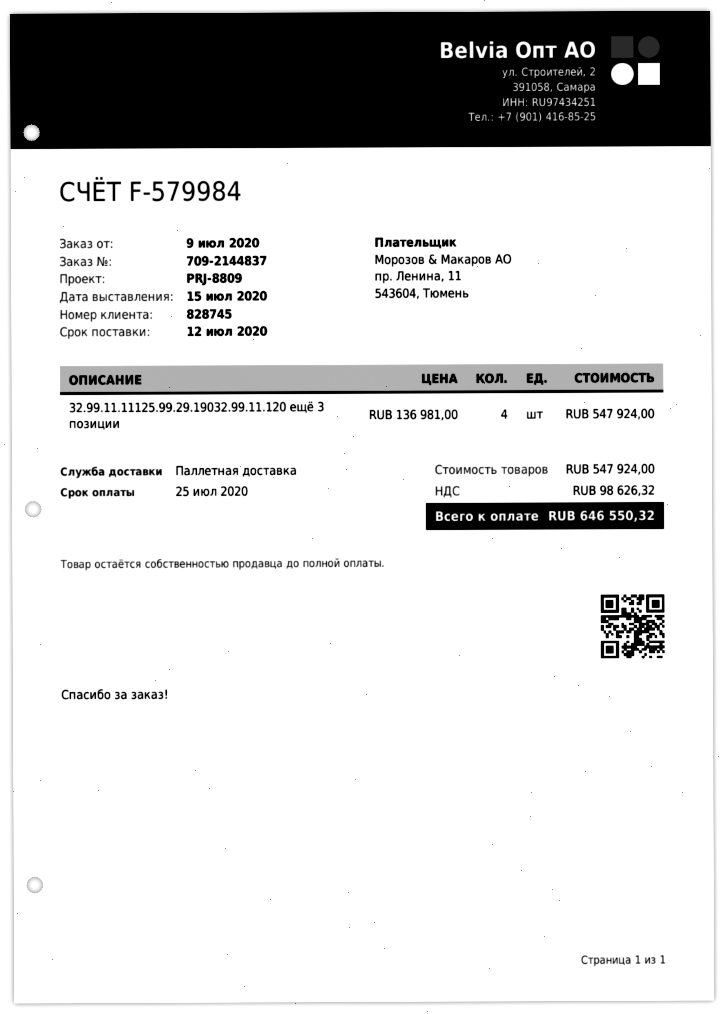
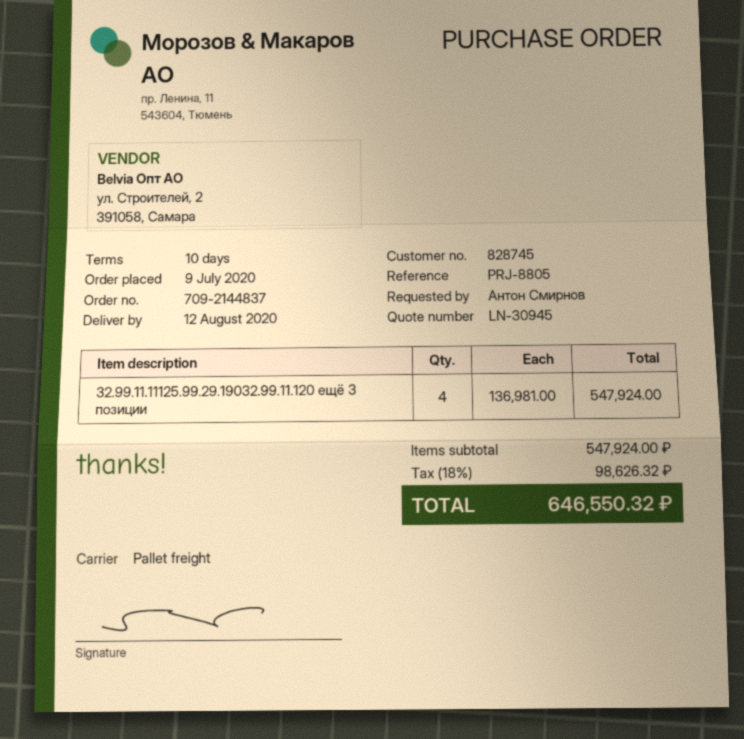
delivery date: 2020-07-12 -> 2020-08-12
reference: PRJ-8809 -> PRJ-8805

